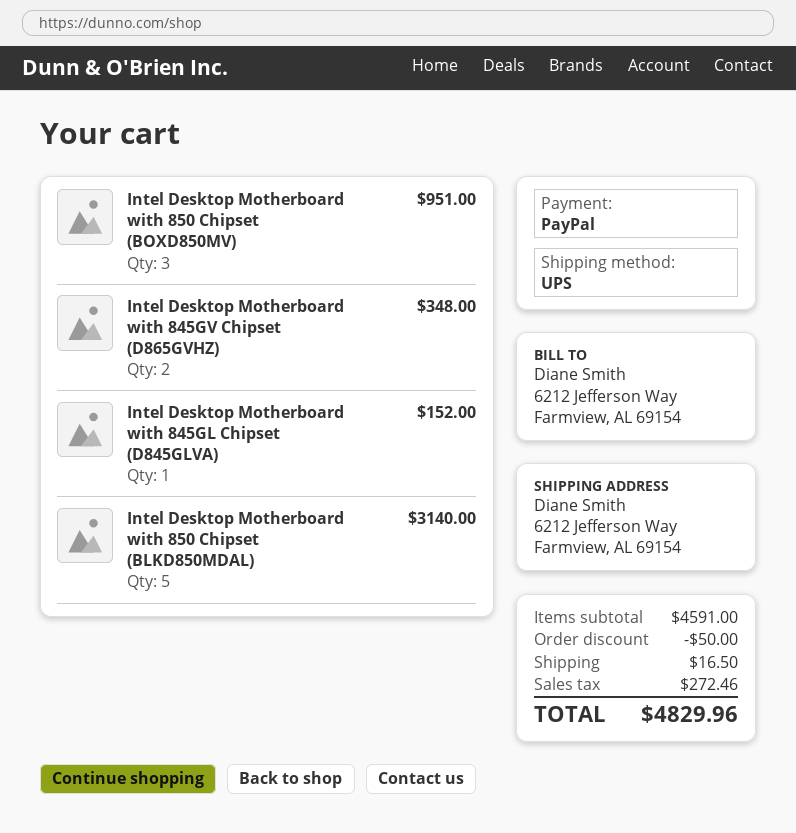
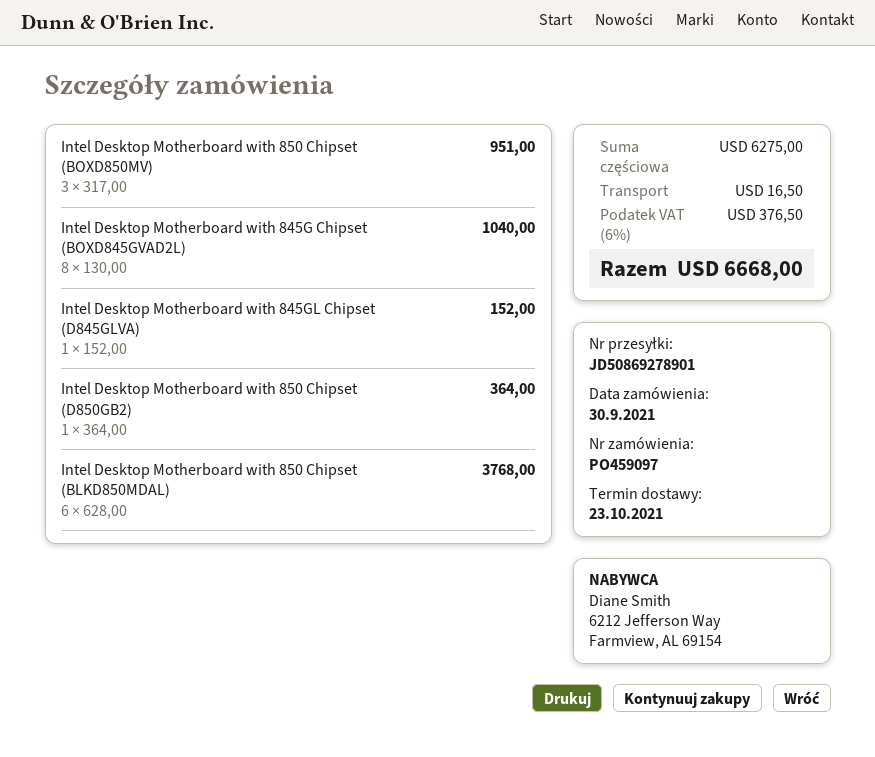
Intel Desktop Motherboard with 845GV Chipset (D865GVHZ): 2 for 348.00 -> none
Intel Desktop Motherboard with 850 Chipset (BLKD850MDAL): 5 for 3140.00 -> 6 for 3768.00
Intel Desktop Motherboard with 845G Chipset (BOXD845GVAD2L): none -> 8 for 1040.00
Intel Desktop Motherboard with 850 Chipset (D850GB2): none -> 1 for 364.00
subtotal: 4591.00 -> 6275.00
discount: 50.00 -> none
tax: 272.46 -> 376.50
total: 4829.96 -> 6668.00

